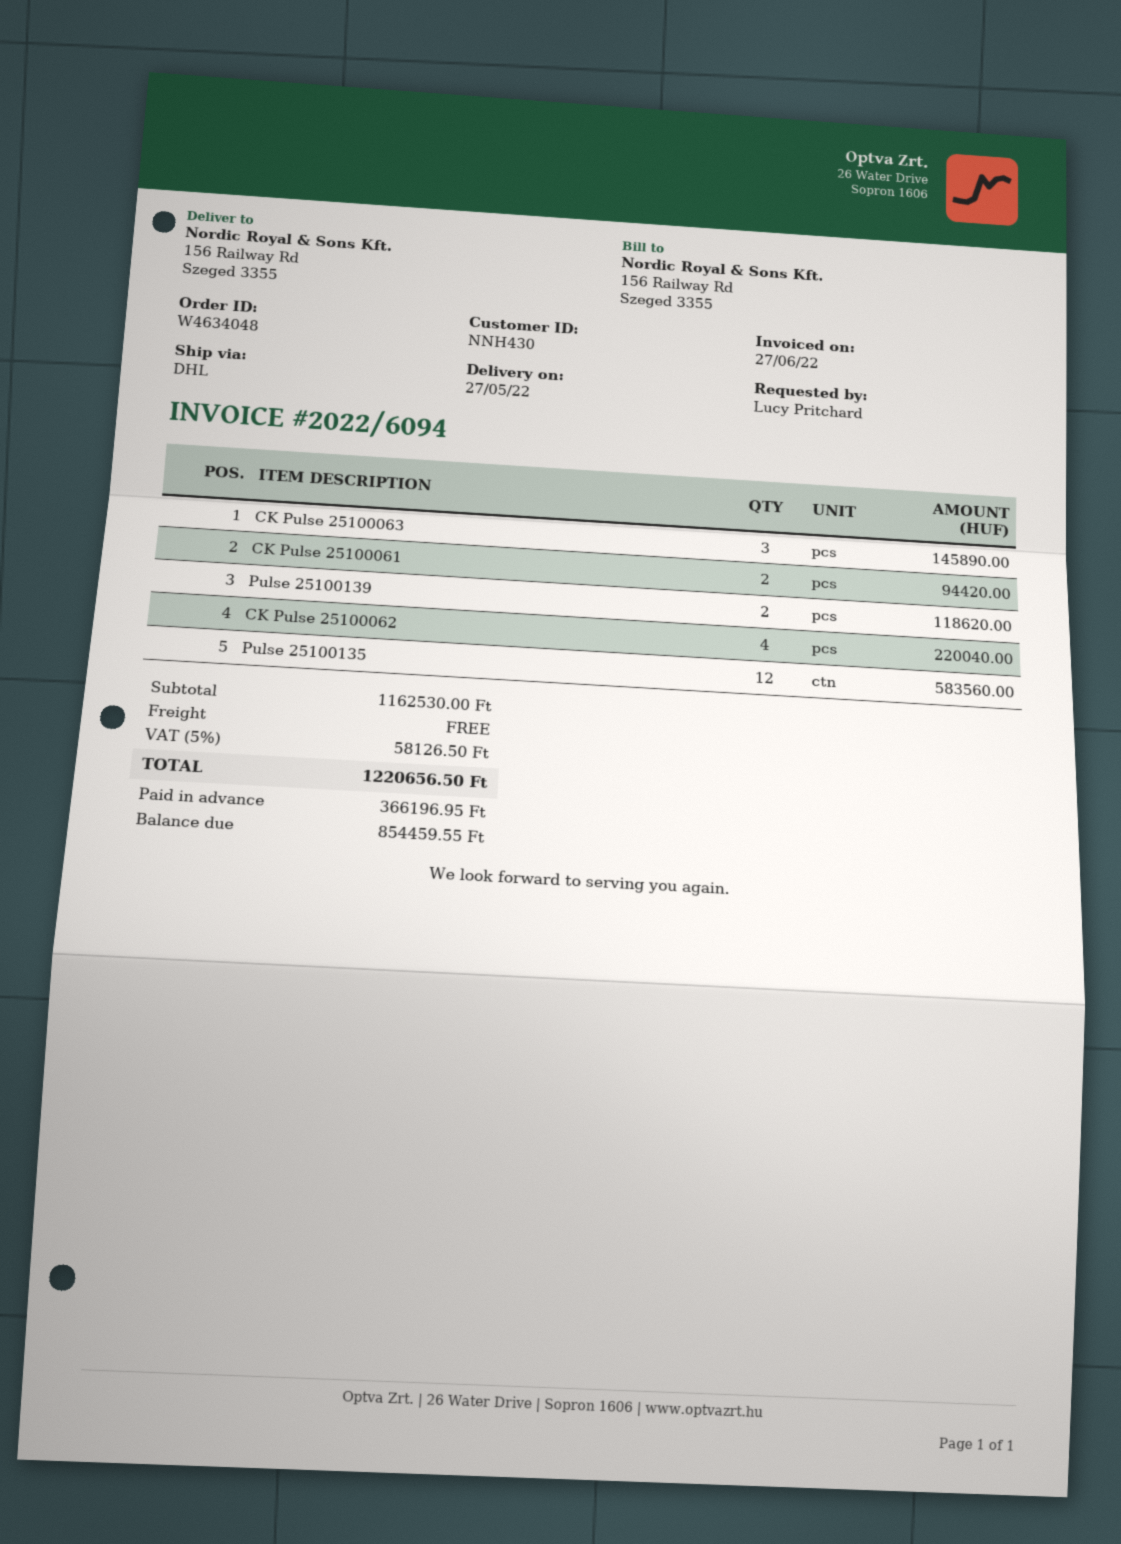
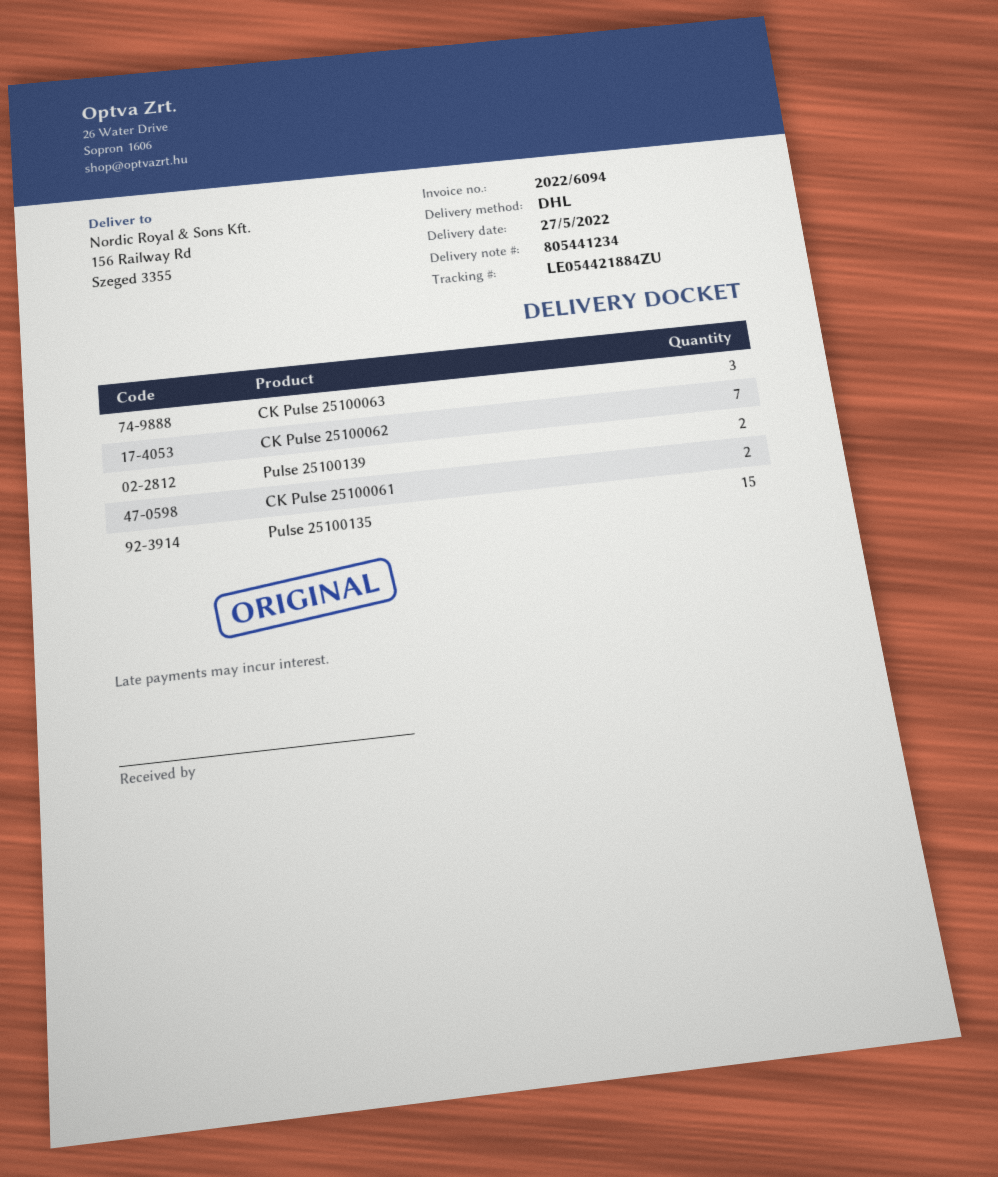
CK Pulse 25100062: 4 -> 7
Pulse 25100135: 12 -> 15

